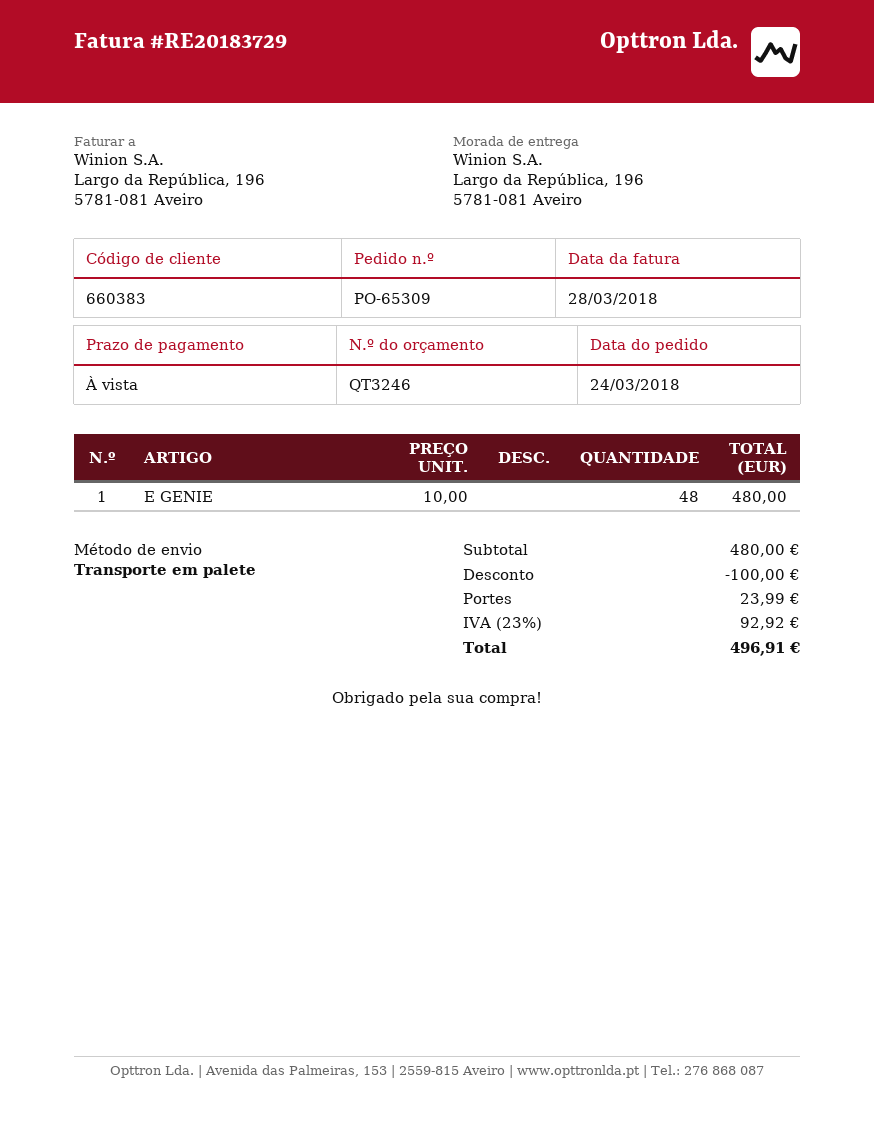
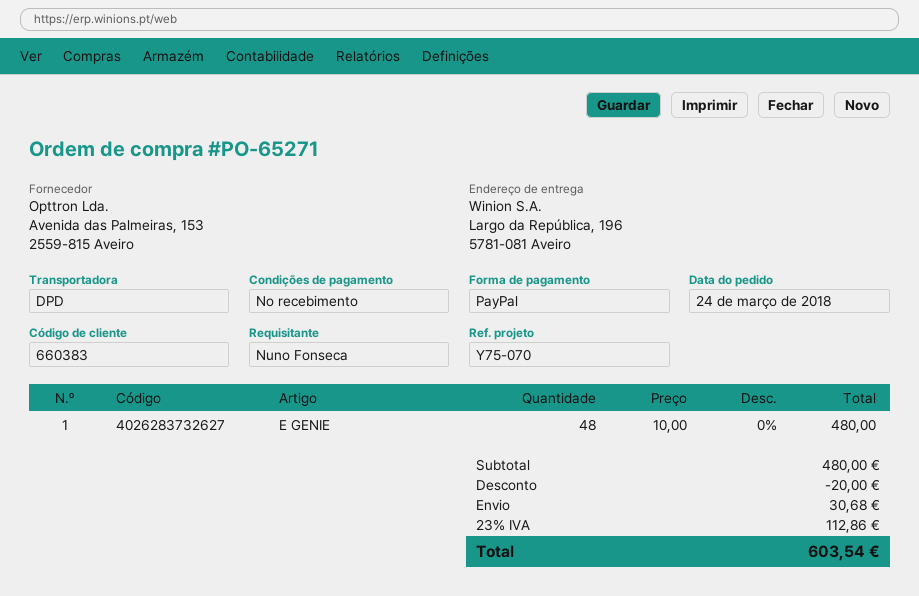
order number: PO-65309 -> PO-65271
shipping method: pallet freight -> DPD
discount: 100.00 -> 20.00
shipping: 23.99 -> 30.68
tax: 23% = 92.92 -> 23% = 112.86
total: 496.91 -> 603.54

